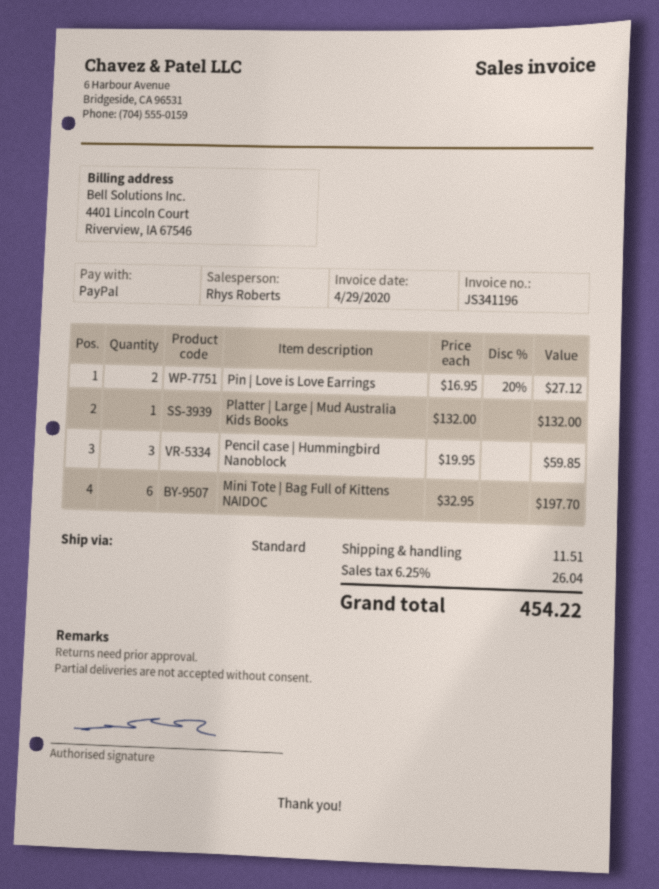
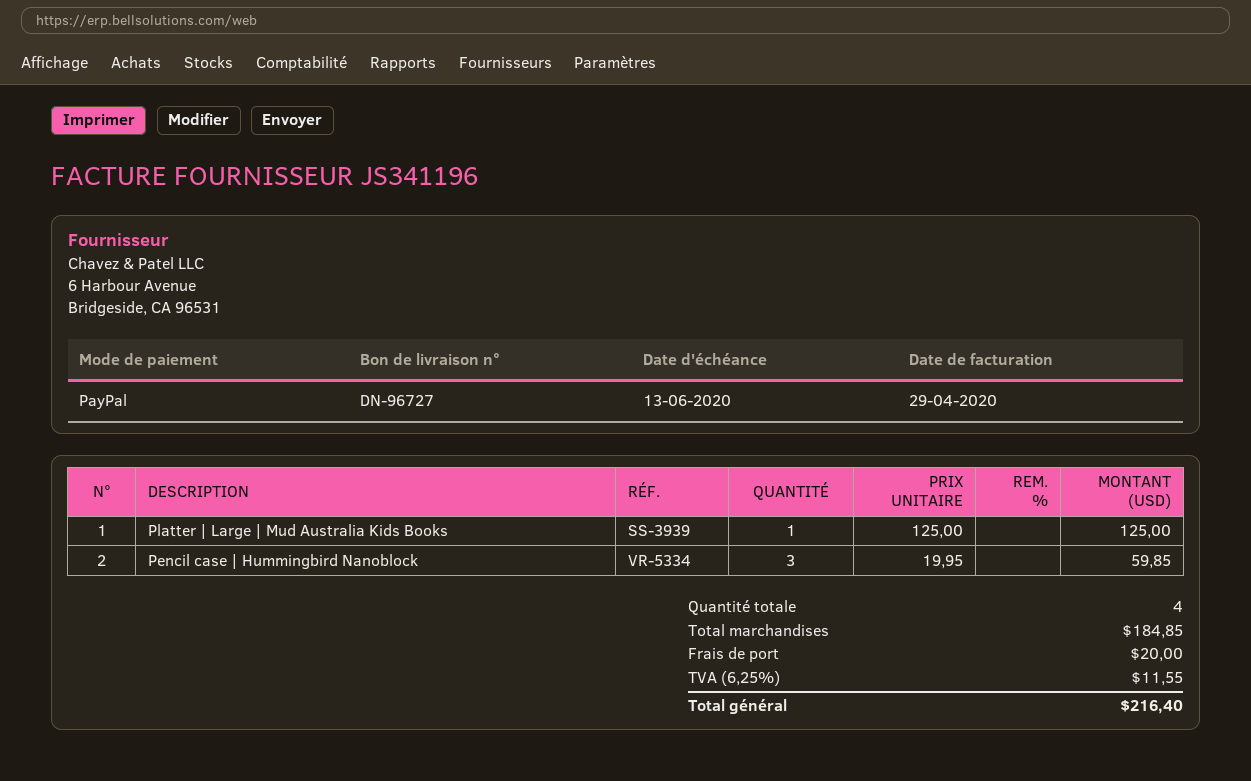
Pin | Love is Love Earrings: 2 x 16.95 - 20% = 27.12 -> none
Platter | Large | Mud Australia Kids Books: 1 x 132.00 = 132.00 -> 1 x 125.00 = 125.00
Mini Tote | Bag Full of Kittens NAIDOC: 6 x 32.95 = 197.70 -> none
shipping: 11.51 -> 20.00
tax: 6.25% = 26.04 -> 6.25% = 11.55
total: 454.22 -> 216.40

